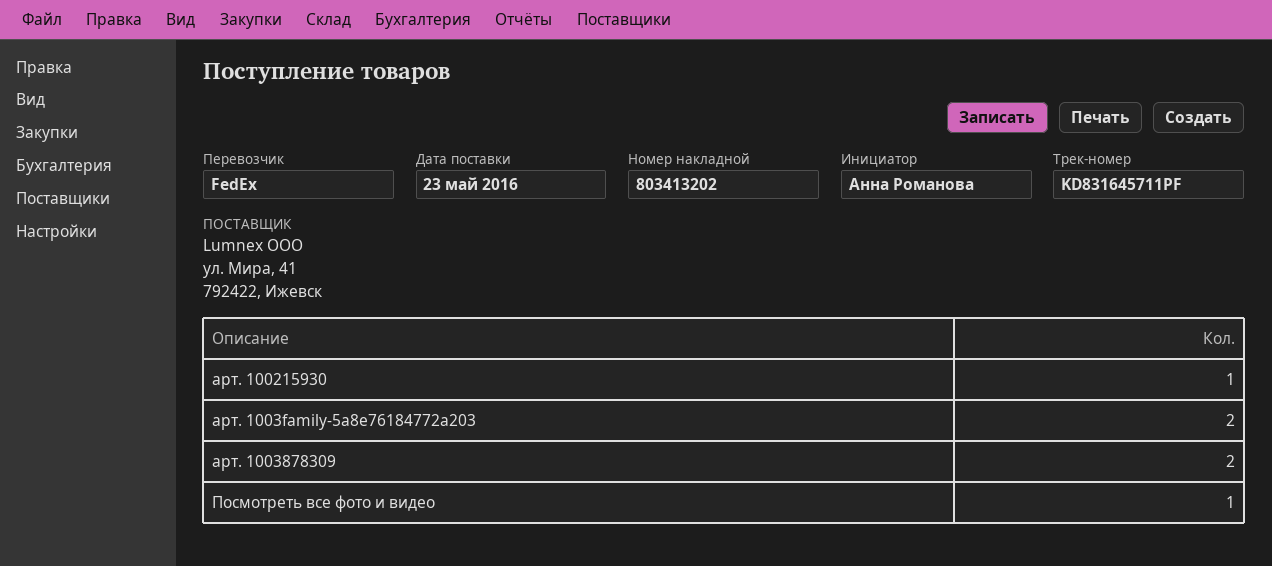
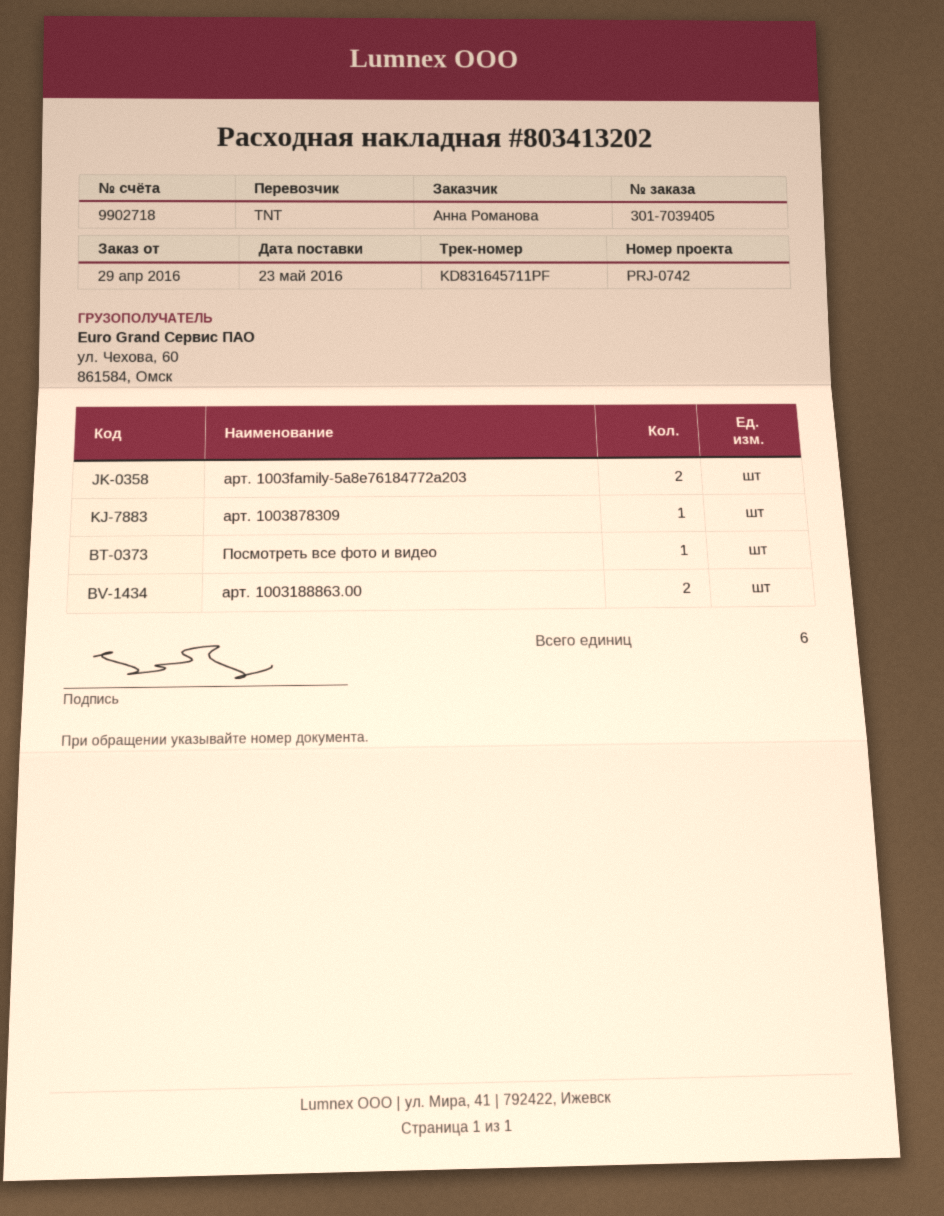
shipping method: FedEx -> TNT
арт. 100215930: 1 -> none
арт. 1003878309: 2 -> 1
арт. 1003188863.00: none -> 2

